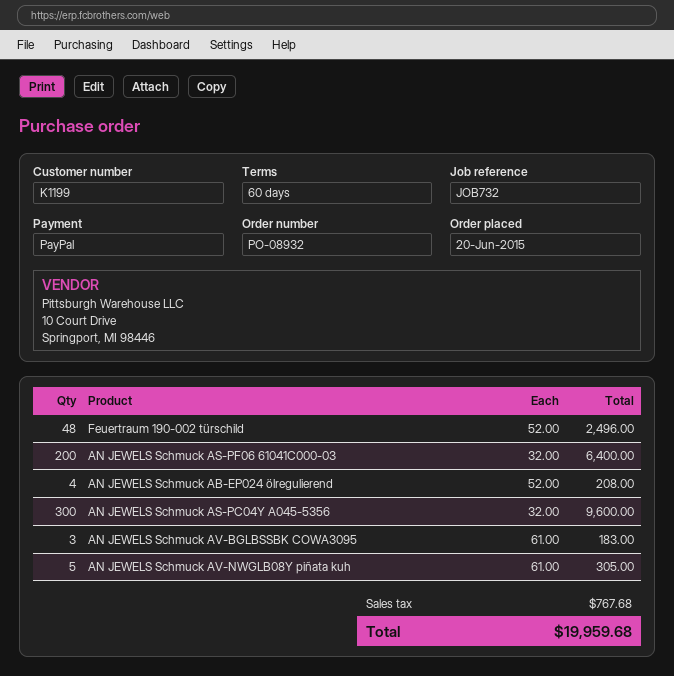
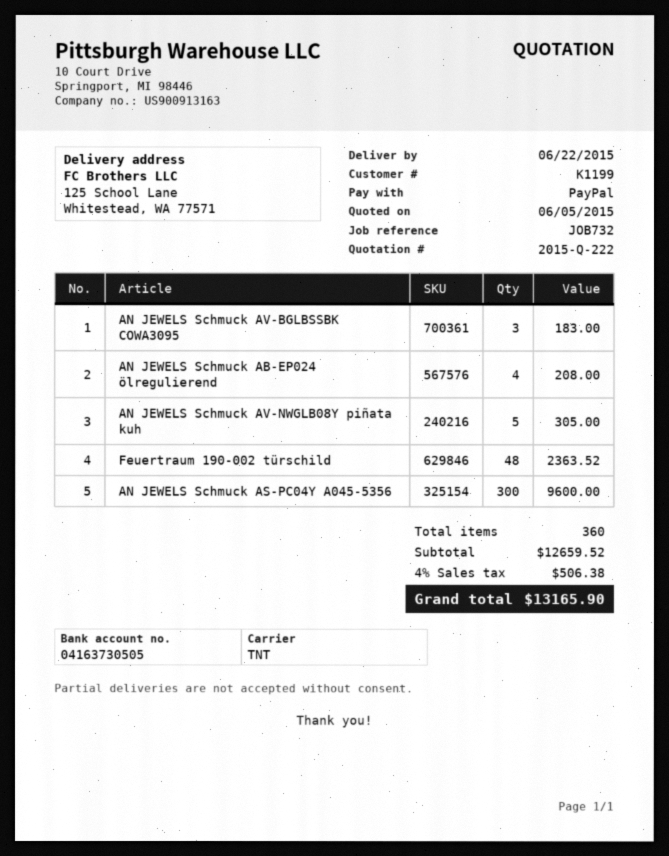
Feuertraum 190-002 türschild: 48 for 2496.00 -> 48 for 2363.52
AN JEWELS Schmuck AS-PF06 61041C000-03: 200 for 6400.00 -> none
tax: 767.68 -> 506.38
total: 19959.68 -> 13165.90

